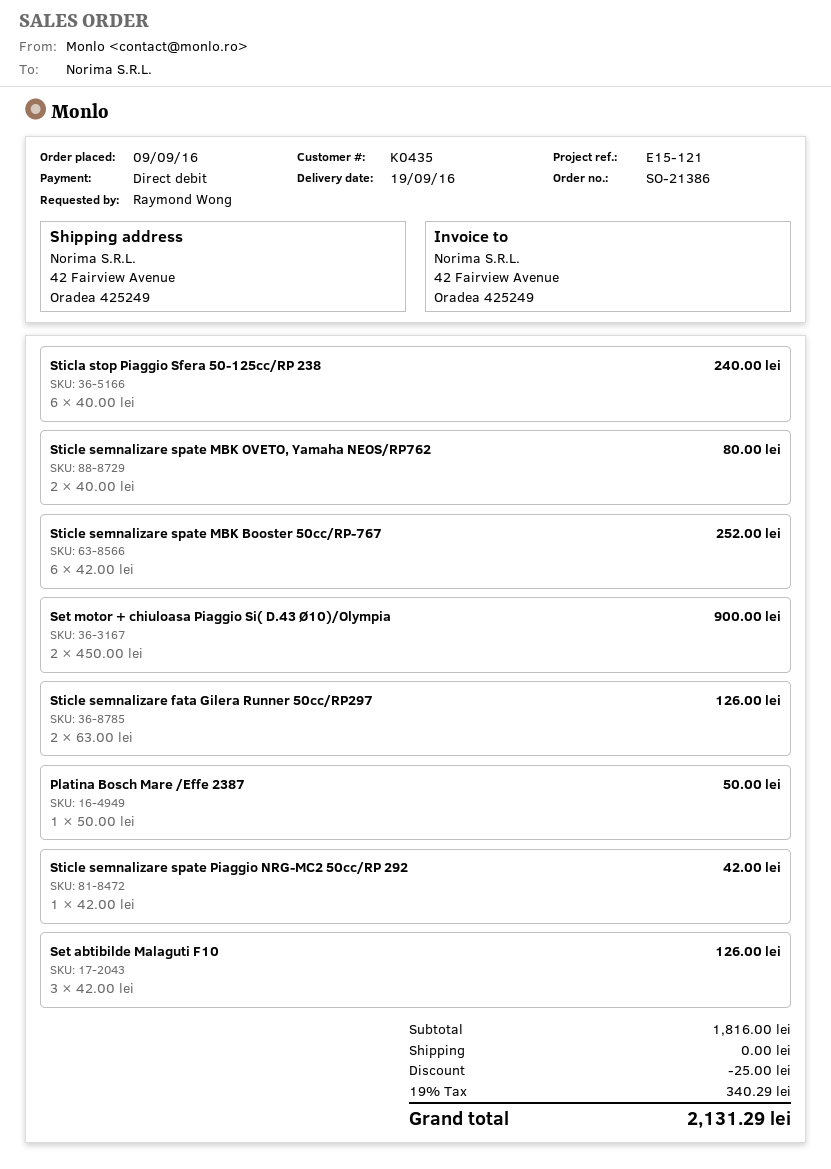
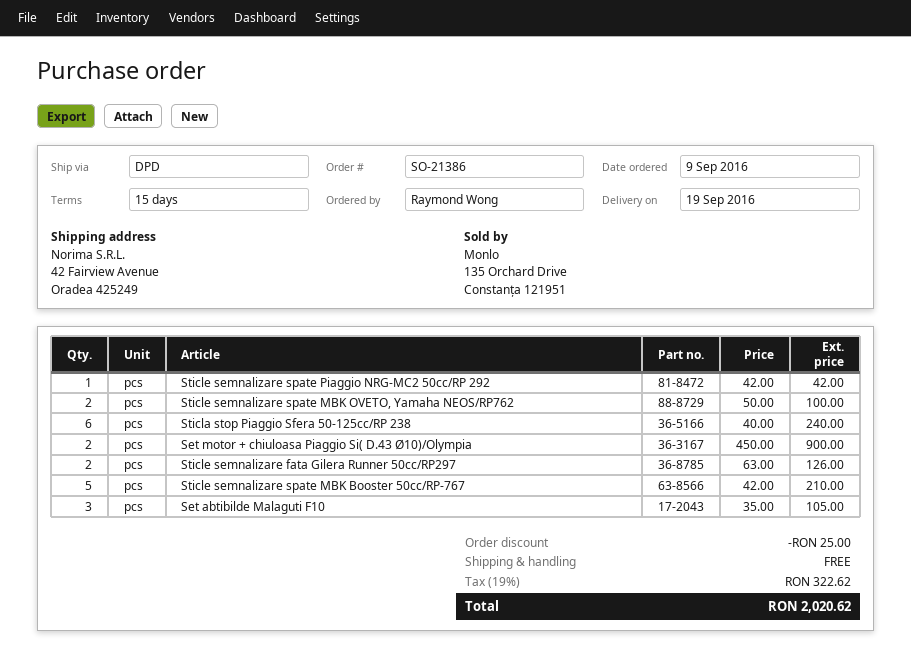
Sticle semnalizare spate MBK OVETO, Yamaha NEOS/RP762: 2 x 40.00 = 80.00 -> 2 x 50.00 = 100.00
Sticle semnalizare spate MBK Booster 50cc/RP-767: 6 x 42.00 = 252.00 -> 5 x 42.00 = 210.00
Platina Bosch Mare /Effe 2387: 1 x 50.00 = 50.00 -> none
Set abtibilde Malaguti F10: 3 x 42.00 = 126.00 -> 3 x 35.00 = 105.00
tax: 19% = 340.29 -> 19% = 322.62
total: 2131.29 -> 2020.62

